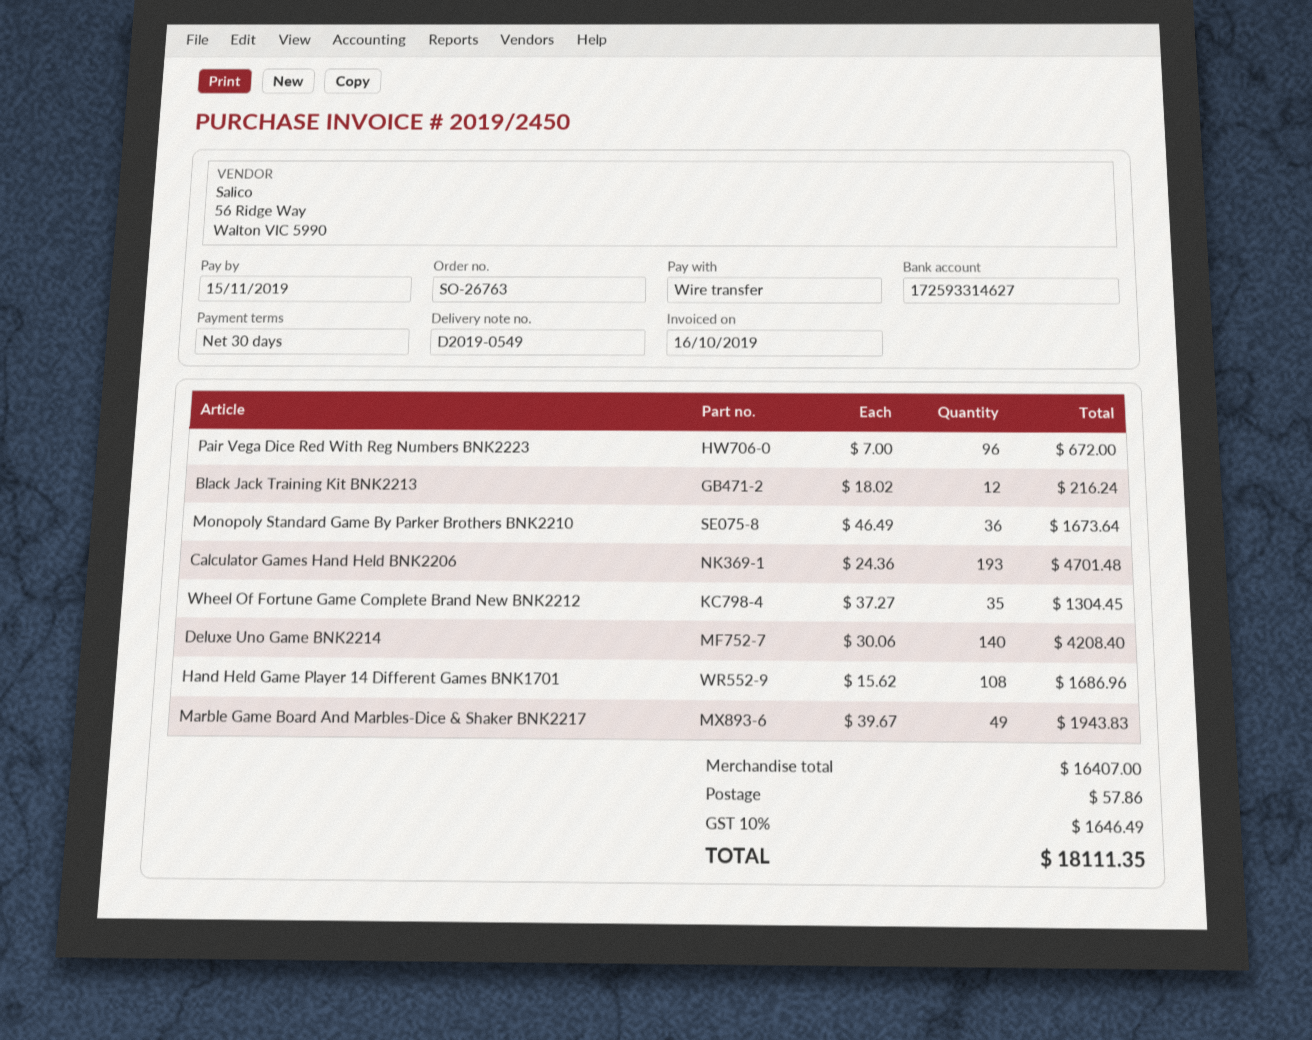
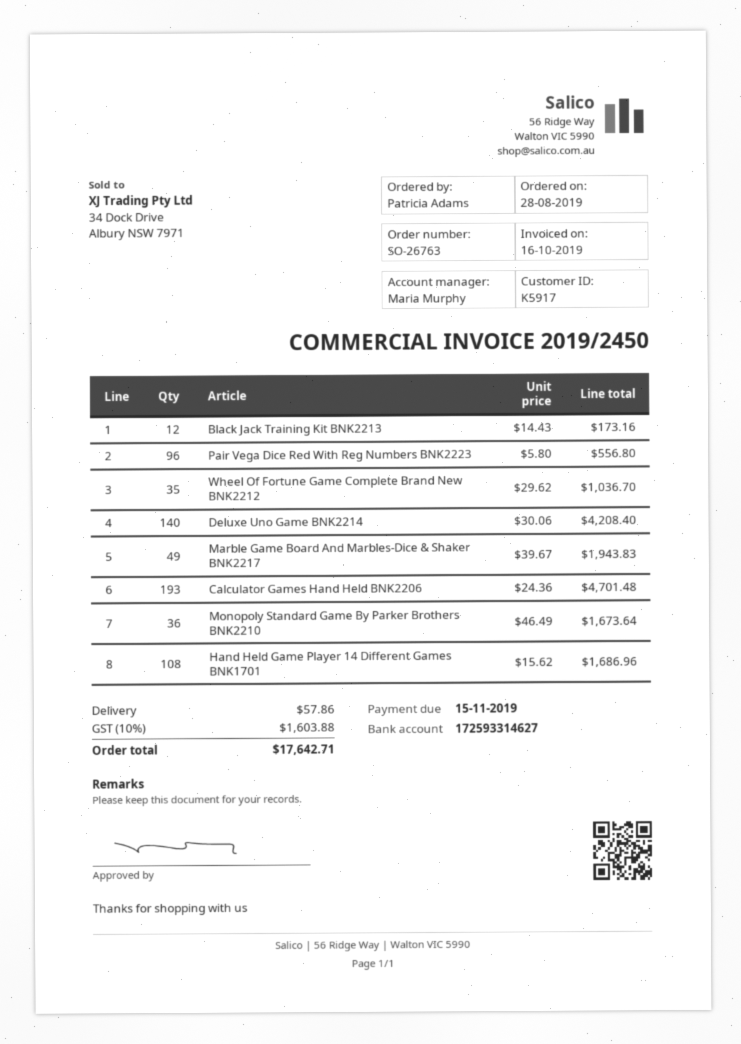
Pair Vega Dice Red With Reg Numbers BNK2223: 96 x 7.00 = 672.00 -> 96 x 5.80 = 556.80
Black Jack Training Kit BNK2213: 12 x 18.02 = 216.24 -> 12 x 14.43 = 173.16
Wheel Of Fortune Game Complete Brand New BNK2212: 35 x 37.27 = 1304.45 -> 35 x 29.62 = 1036.70
tax: 10% = 1646.49 -> 10% = 1603.88
total: 18111.35 -> 17642.71

